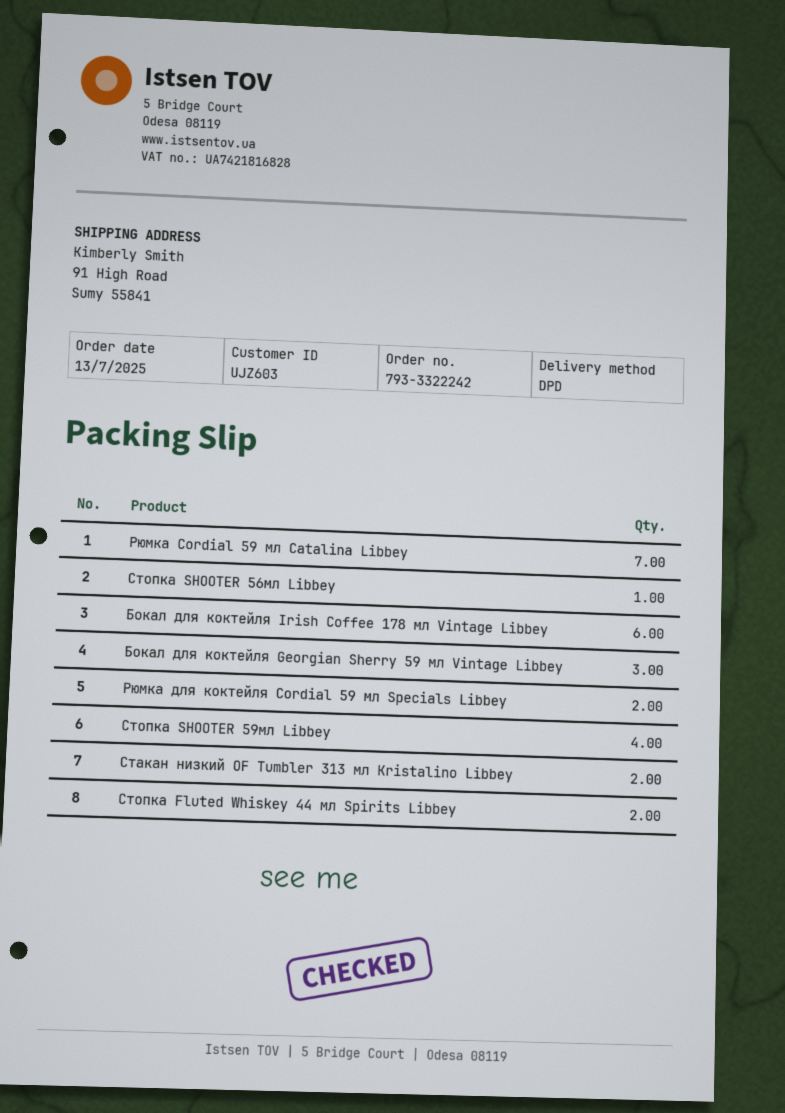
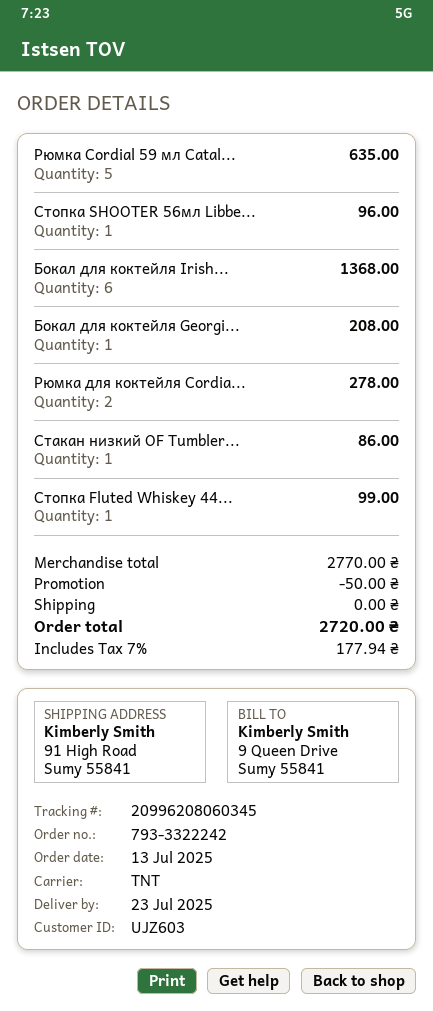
shipping method: DPD -> TNT
Рюмка Cordial 59 мл Catalina Libbey: 7 -> 5
Бокал для коктейля Georgian Sherry 59 мл Vintage Libbey: 3 -> 1
Стопка SHOOTER 59мл Libbey: 4 -> none
Стакан низкий OF Tumbler 313 мл Kristalino Libbey: 2 -> 1
Стопка Fluted Whiskey 44 мл Spirits Libbey: 2 -> 1

